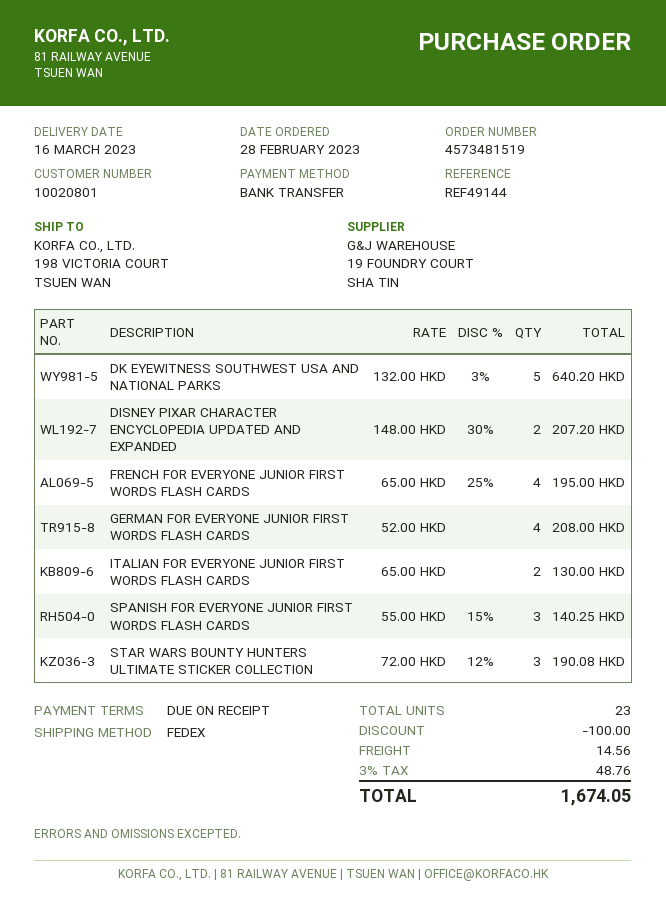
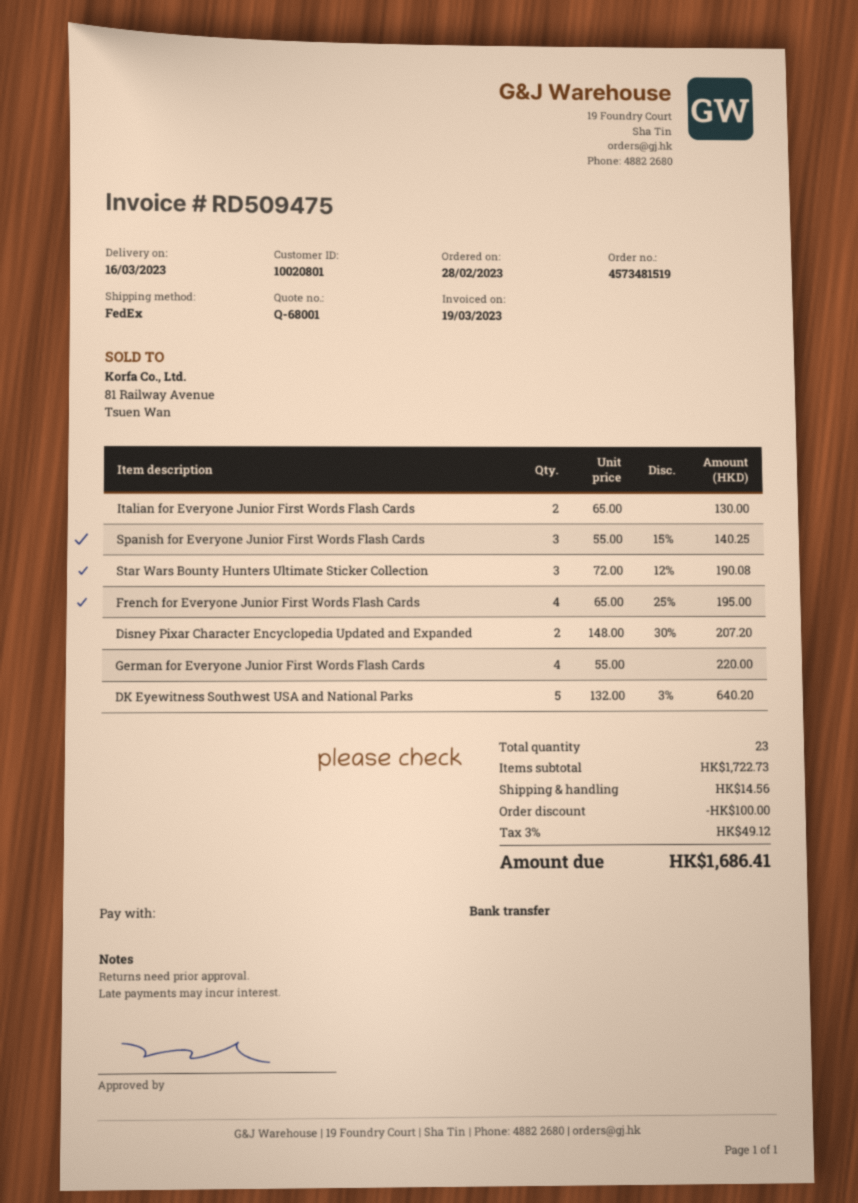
GERMAN FOR EVERYONE JUNIOR FIRST WORDS FLASH CARDS: 4 x 52.00 = 208.00 -> 4 x 55.00 = 220.00
tax: 3% = 48.76 -> 3% = 49.12
total: 1674.05 -> 1686.41

